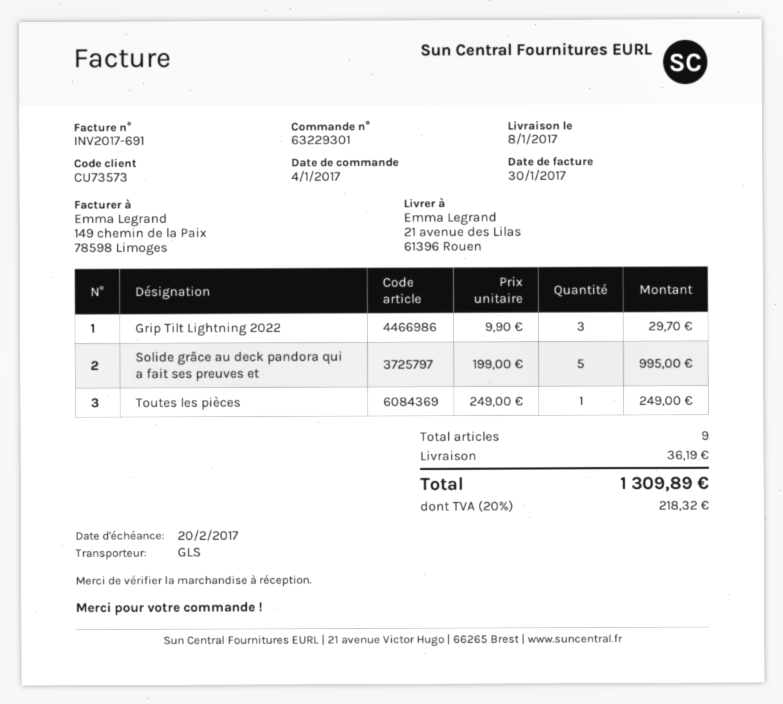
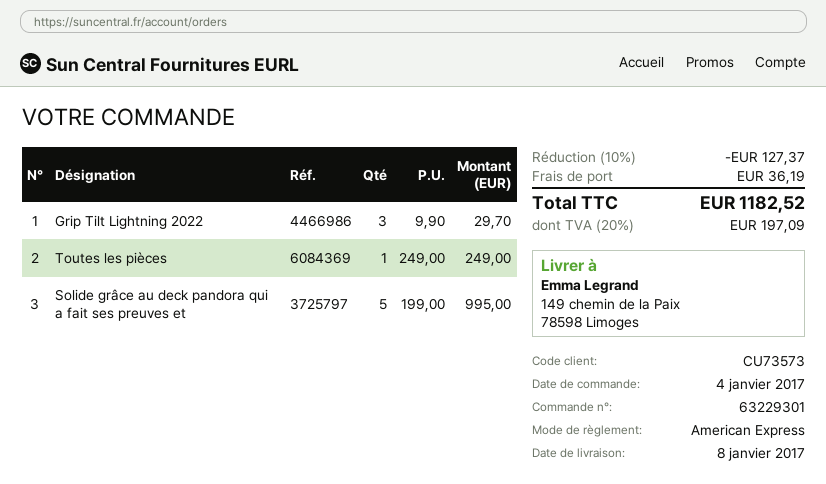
ship to: 21 avenue des Lilas, 61396 Rouen -> 149 chemin de la Paix, 78598 Limoges
discount: none -> 10% = 127.37
tax: 20% = 218.32 -> 20% = 197.09
total: 1309.89 -> 1182.52

